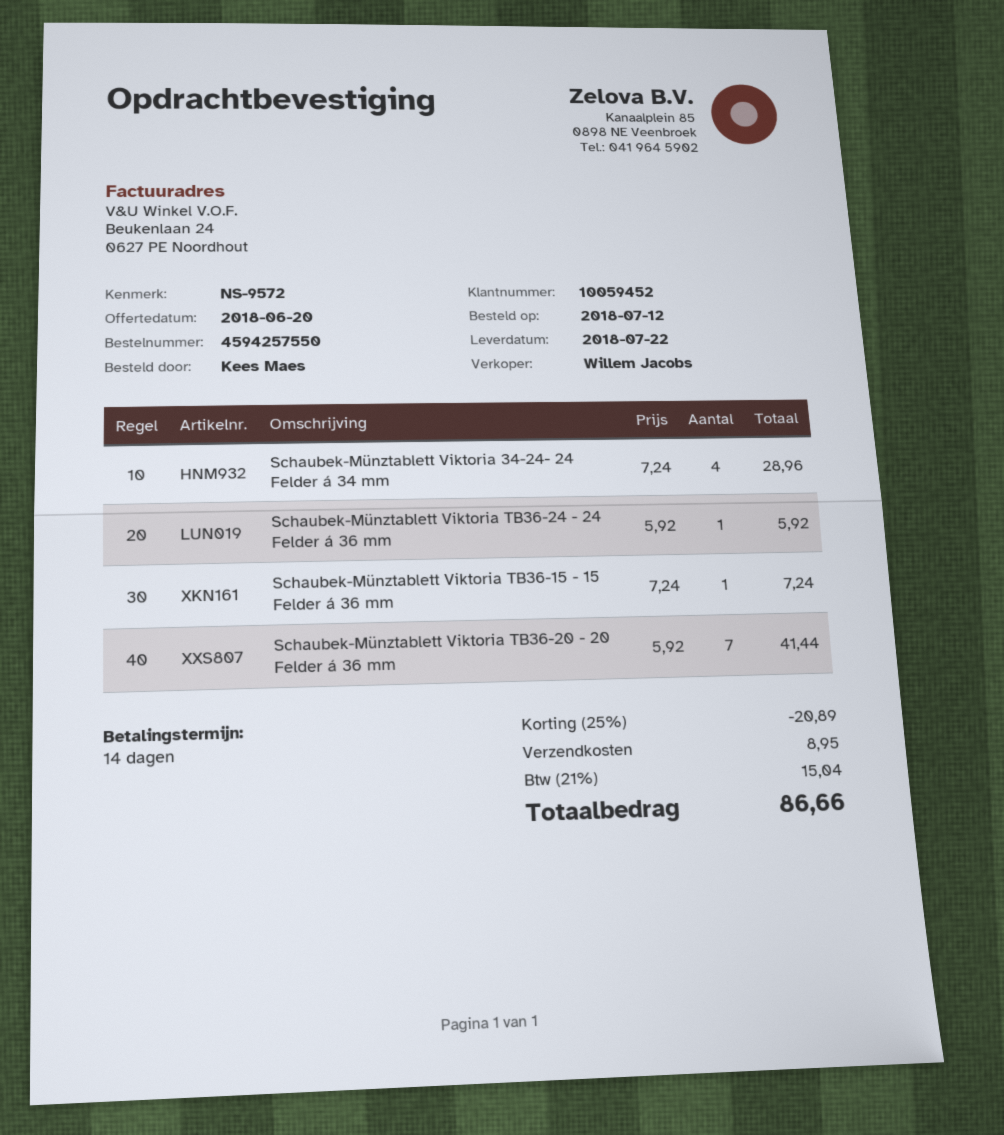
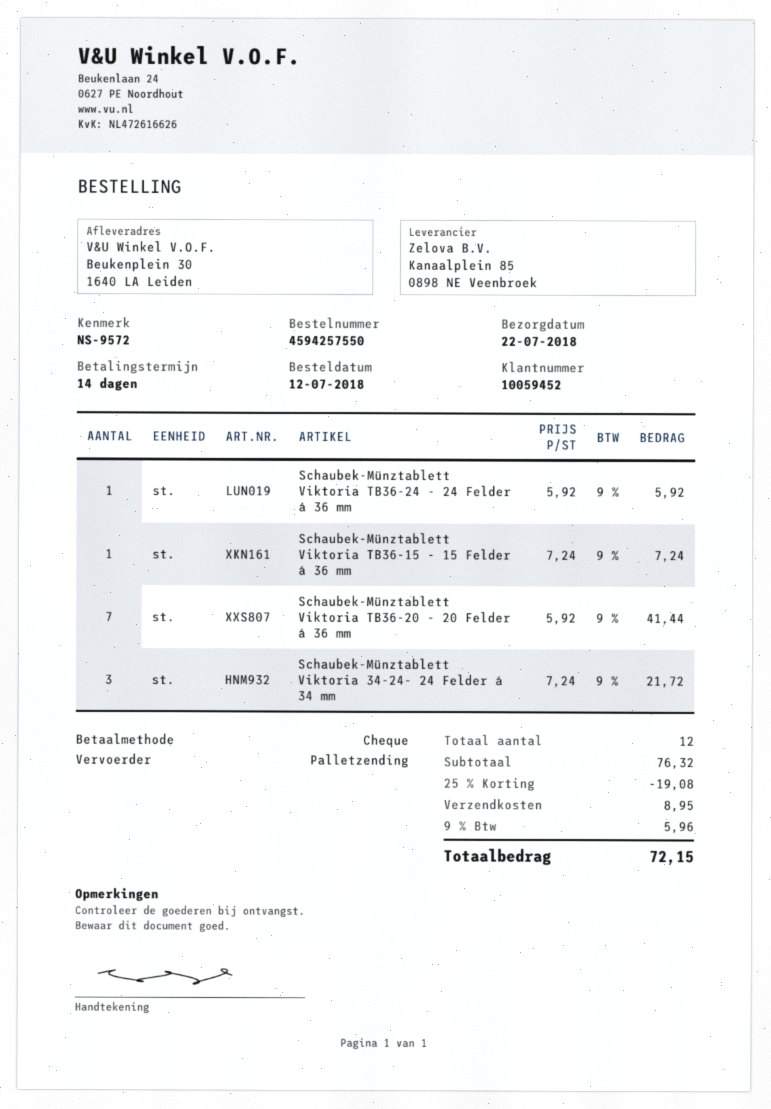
Schaubek-Münztablett Viktoria 34-24- 24 Felder á 34 mm: 4 x 7.24 = 28.96 -> 3 x 7.24 = 21.72
discount: 25% = 20.89 -> 25% = 19.08
tax: 21% = 15.04 -> 9% = 5.96
total: 86.66 -> 72.15

